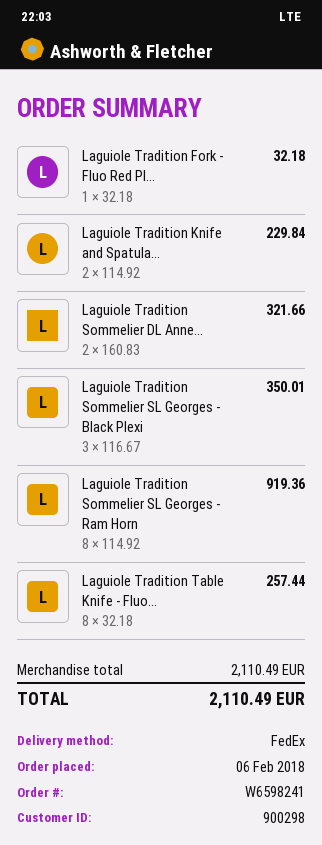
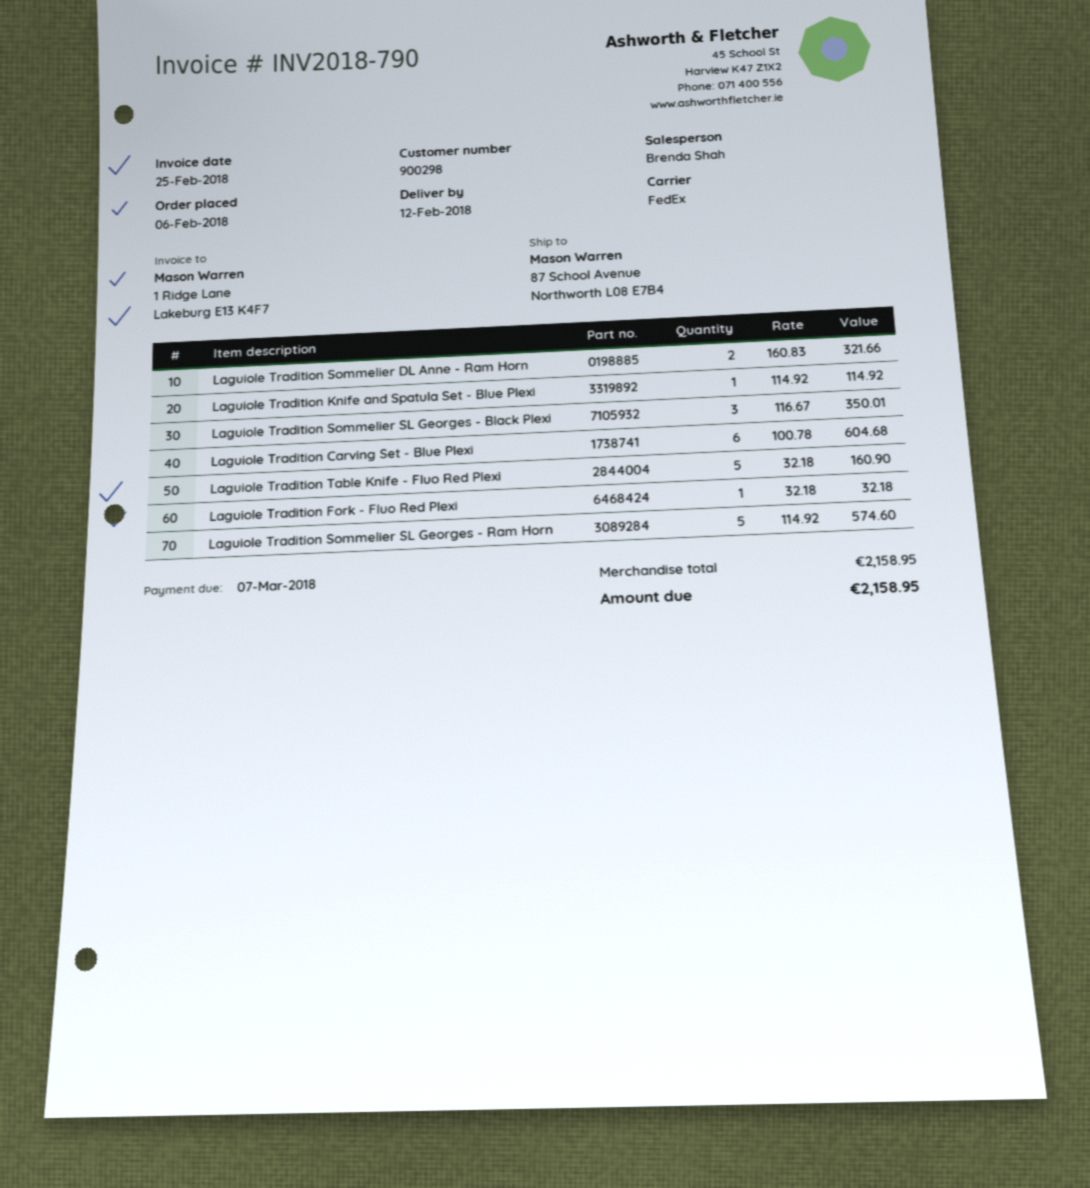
Laguiole Tradition Knife and Spatula...: 2 x 114.92 = 229.84 -> 1 x 114.92 = 114.92
Laguiole Tradition Sommelier SL Georges - Ram Horn: 8 x 114.92 = 919.36 -> 5 x 114.92 = 574.60
Laguiole Tradition Table Knife - Fluo...: 8 x 32.18 = 257.44 -> 5 x 32.18 = 160.90
Laguiole Tradition Carving Set - Blue Plexi: none -> 6 x 100.78 = 604.68
subtotal: 2110.49 -> 2158.95
total: 2110.49 -> 2158.95

